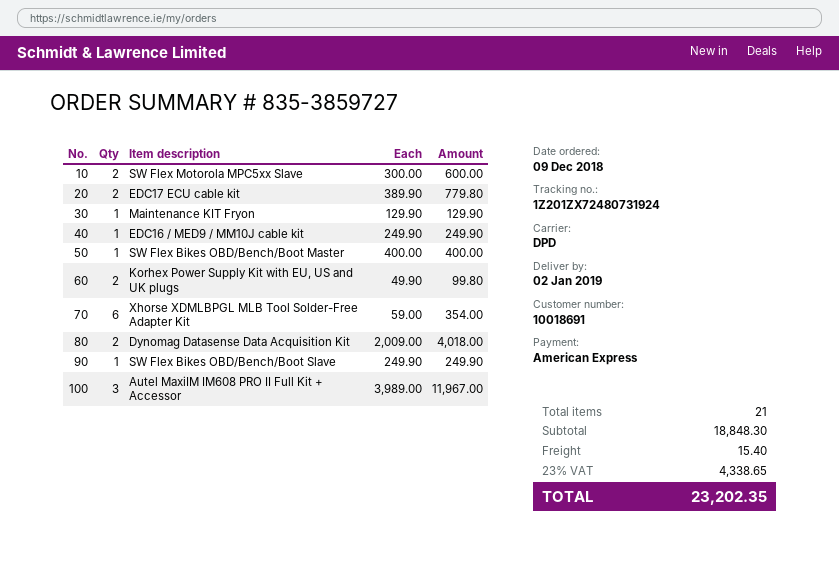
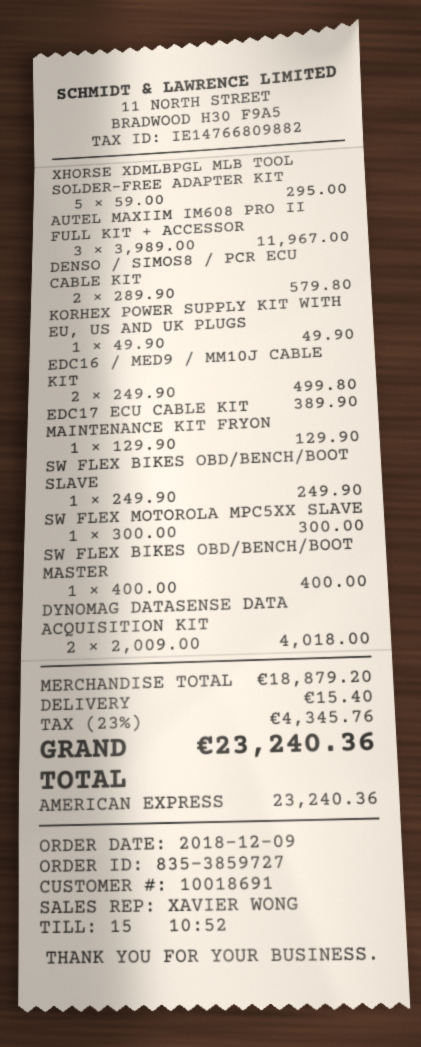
SW Flex Motorola MPC5xx Slave: 2 x 300.00 = 600.00 -> 1 x 300.00 = 300.00
EDC17 ECU cable kit: 2 x 389.90 = 779.80 -> 1 x 389.90 = 389.90
EDC16 / MED9 / MM10J cable kit: 1 x 249.90 = 249.90 -> 2 x 249.90 = 499.80
Korhex Power Supply Kit with EU, US and UK plugs: 2 x 49.90 = 99.80 -> 1 x 49.90 = 49.90
Xhorse XDMLBPGL MLB Tool Solder-Free Adapter Kit: 6 x 59.00 = 354.00 -> 5 x 59.00 = 295.00
DENSO / SIMOS8 / PCR ECU CABLE KIT: none -> 2 x 289.90 = 579.80
subtotal: 18848.30 -> 18879.20
tax: 23% = 4338.65 -> 23% = 4345.76
total: 23202.35 -> 23240.36

